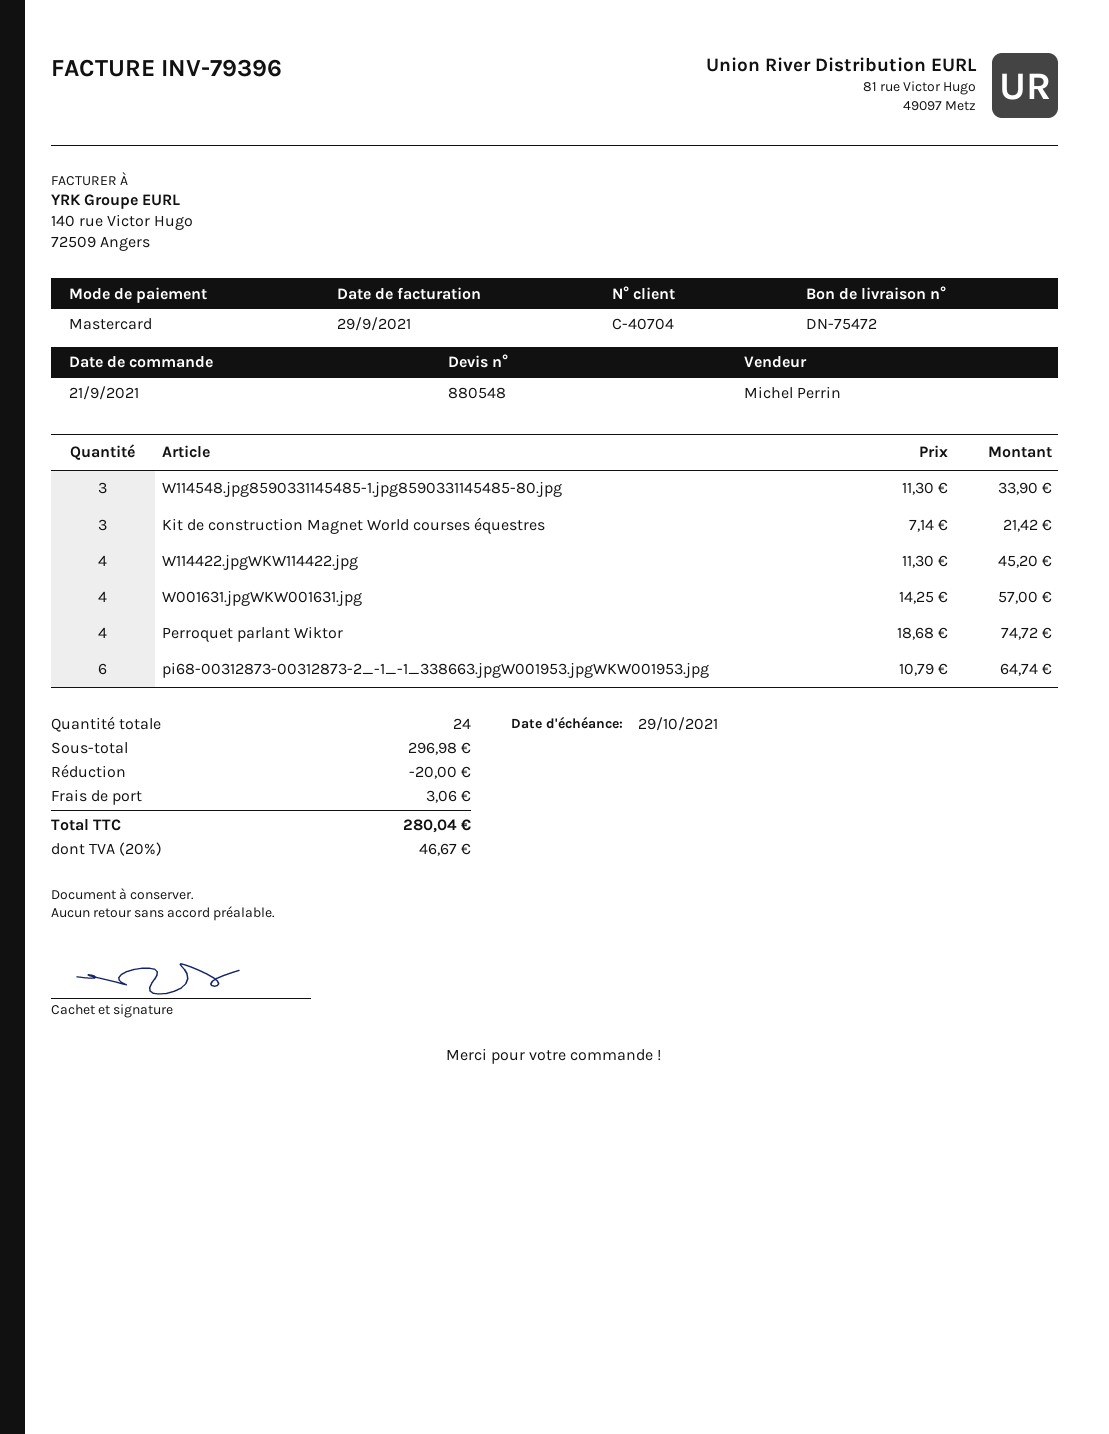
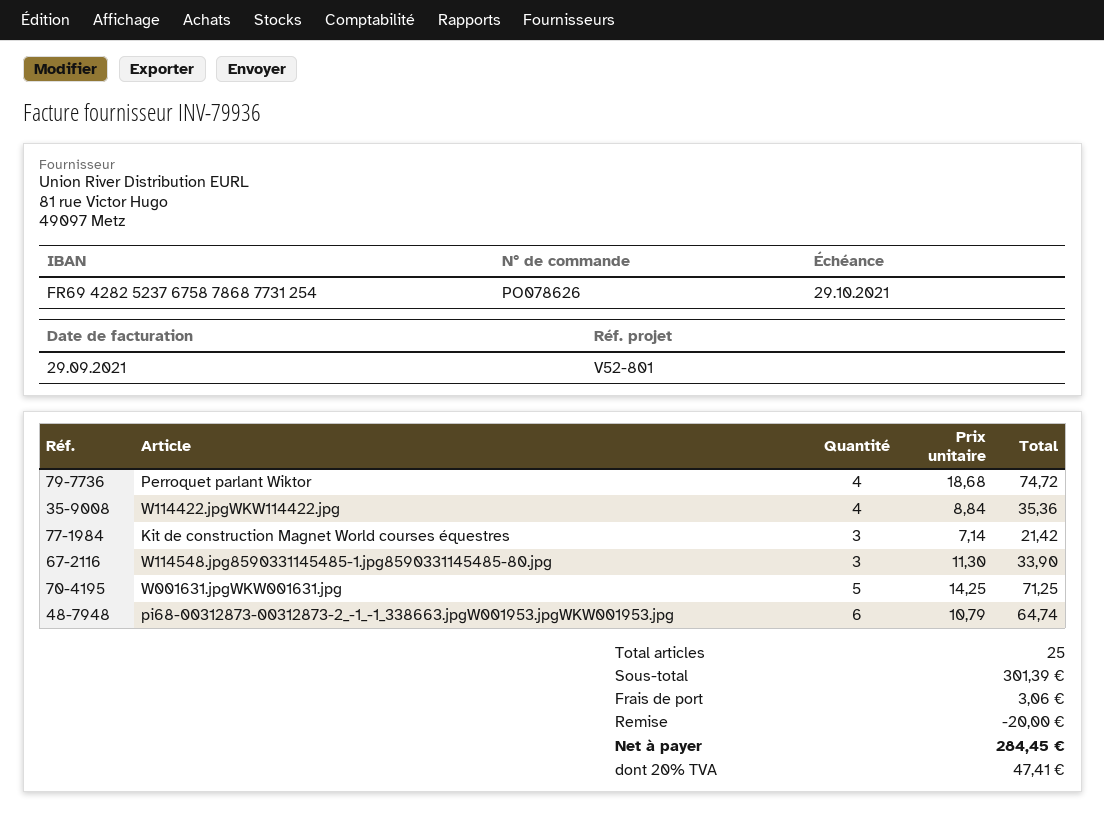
invoice number: INV-79396 -> INV-79936
W114422.jpgWKW114422.jpg: 4 x 11.30 = 45.20 -> 4 x 8.84 = 35.36
W001631.jpgWKW001631.jpg: 4 x 14.25 = 57.00 -> 5 x 14.25 = 71.25
total quantity: 24 -> 25
subtotal: 296.98 -> 301.39
tax: 20% = 46.67 -> 20% = 47.41
total: 280.04 -> 284.45

